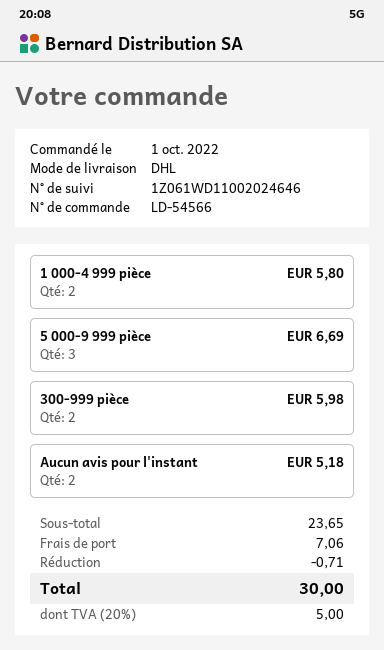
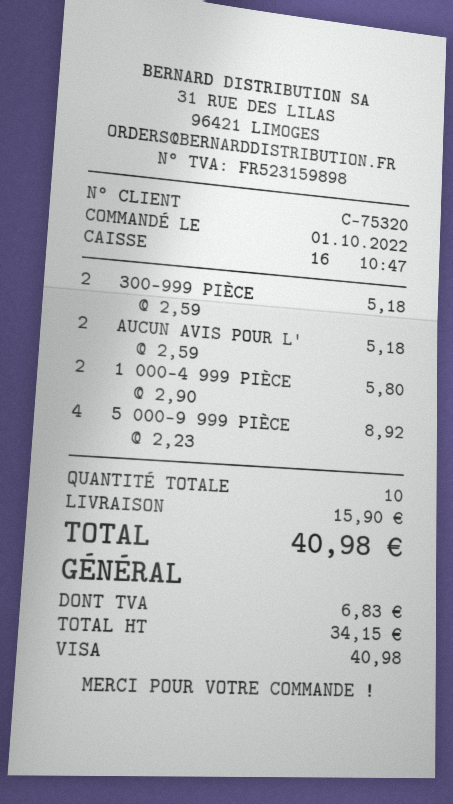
5 000-9 999 pièce: 3 for 6.69 -> 4 for 8.92
300-999 pièce: 2 for 5.98 -> 2 for 5.18
discount: 0.71 -> none
shipping: 7.06 -> 15.90
tax: 5.00 -> 6.83
total: 30.00 -> 40.98

